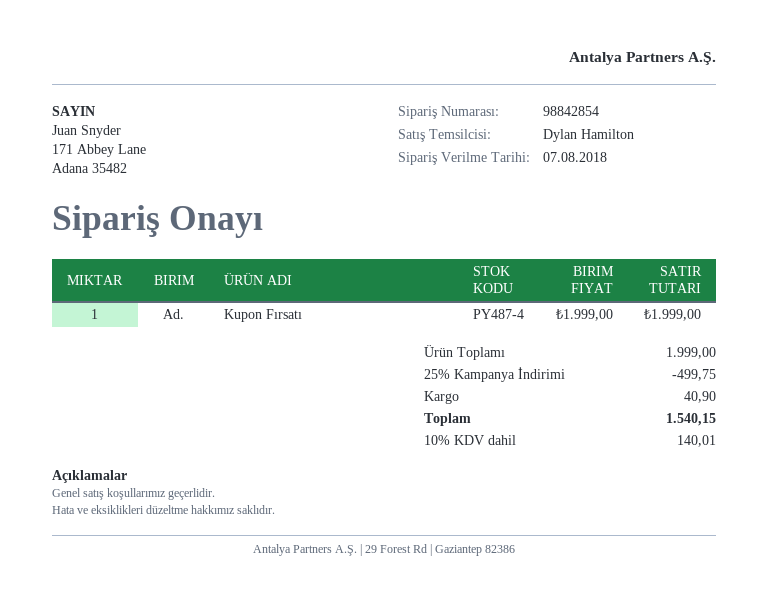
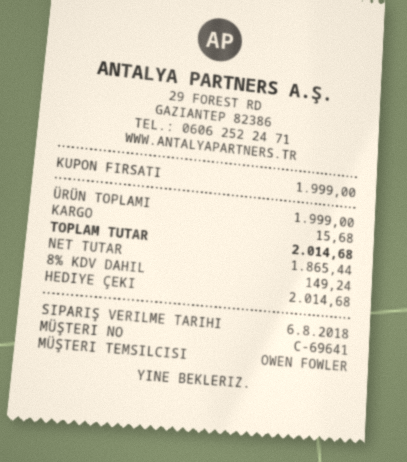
order date: 2018-08-07 -> 2018-08-06
sales rep: Dylan Hamilton -> OWEN FOWLER
discount: 25% = 499.75 -> none
shipping: 40.90 -> 15.68
tax: 10% = 140.01 -> 8% = 149.24
total: 1540.15 -> 2014.68

